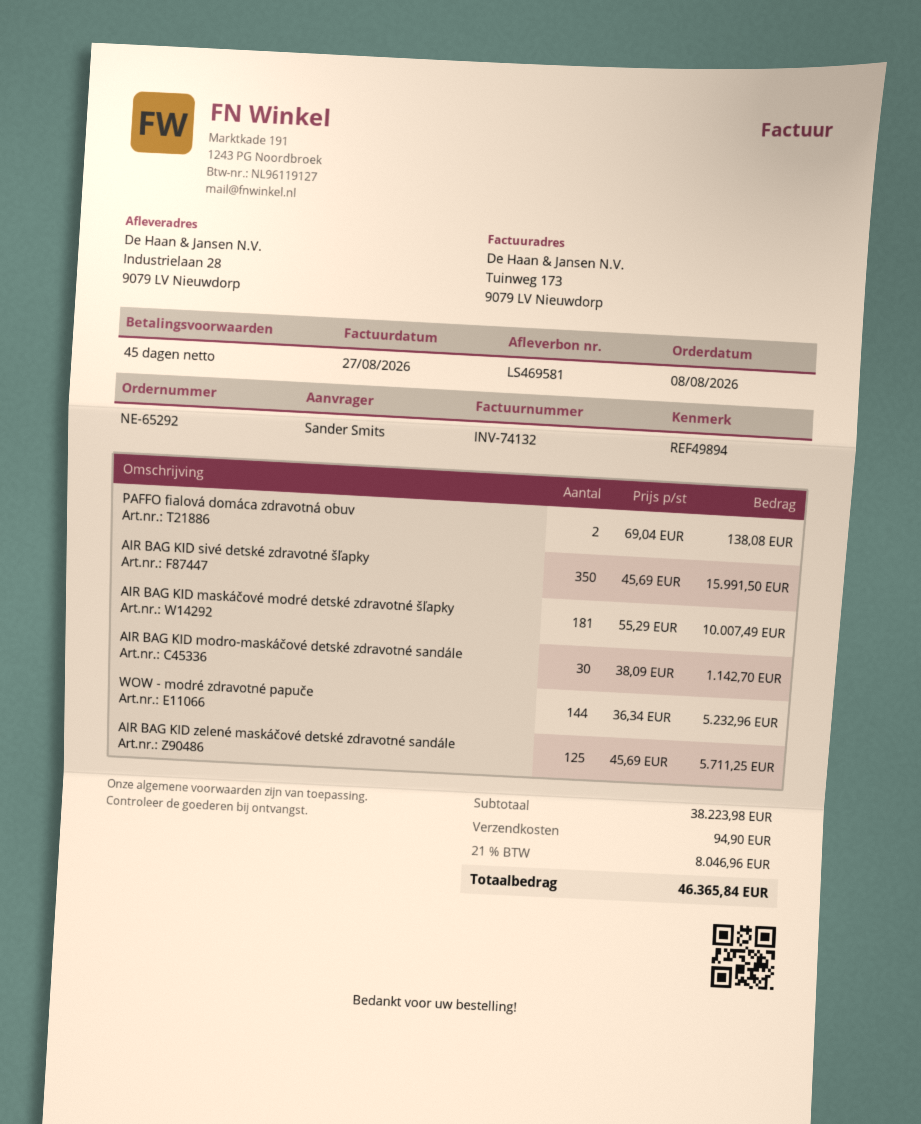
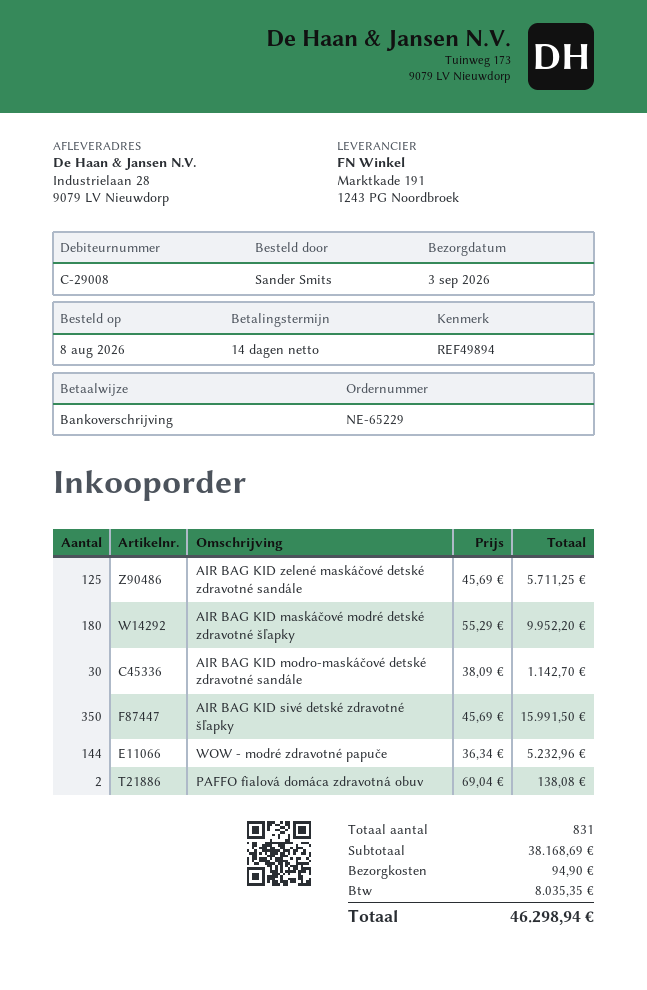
order number: NE-65292 -> NE-65229
payment terms: 45 days -> 14 days
AIR BAG KID maskáčové modré detské zdravotné šľapky: 181 x 55.29 = 10007.49 -> 180 x 55.29 = 9952.20
subtotal: 38223.98 -> 38168.69
tax: 8046.96 -> 8035.35
total: 46365.84 -> 46298.94

